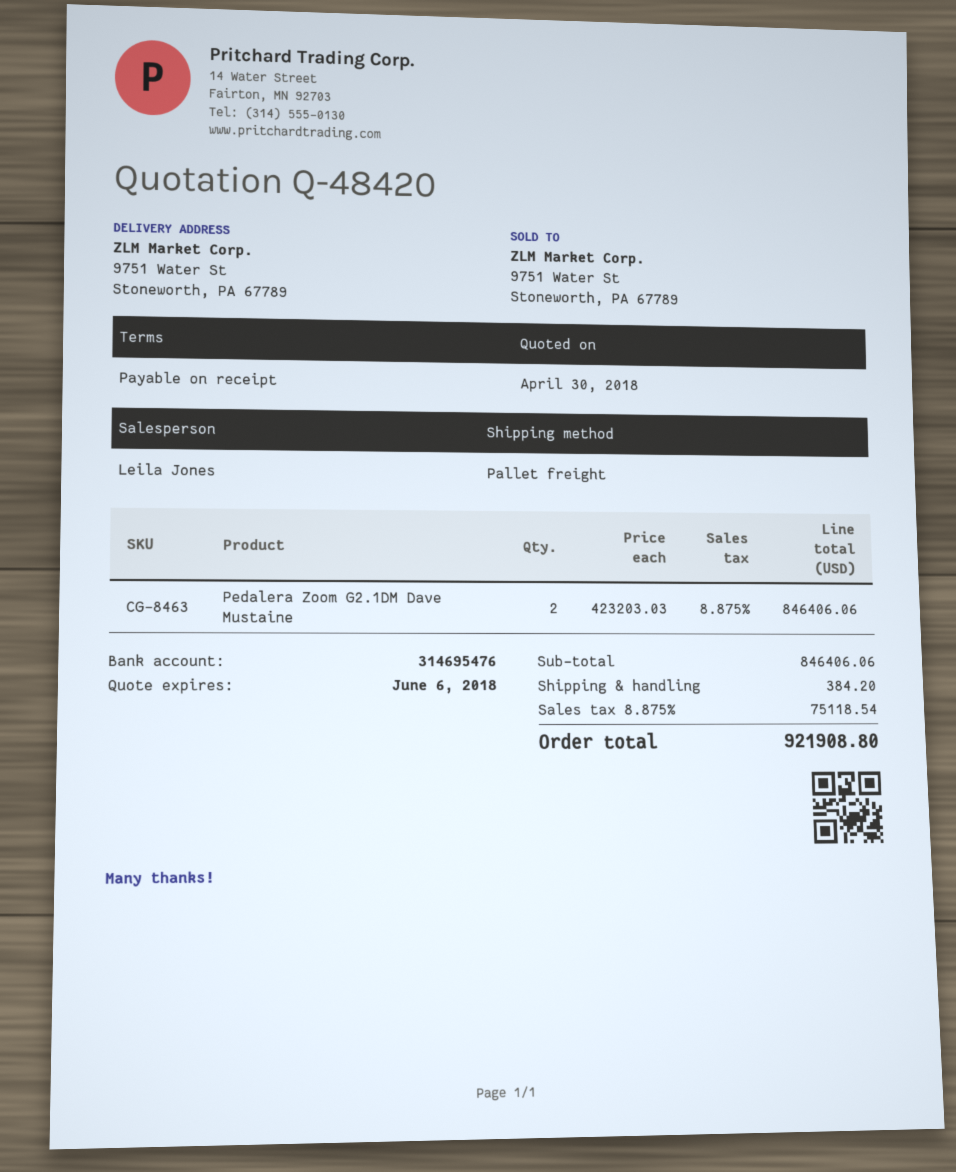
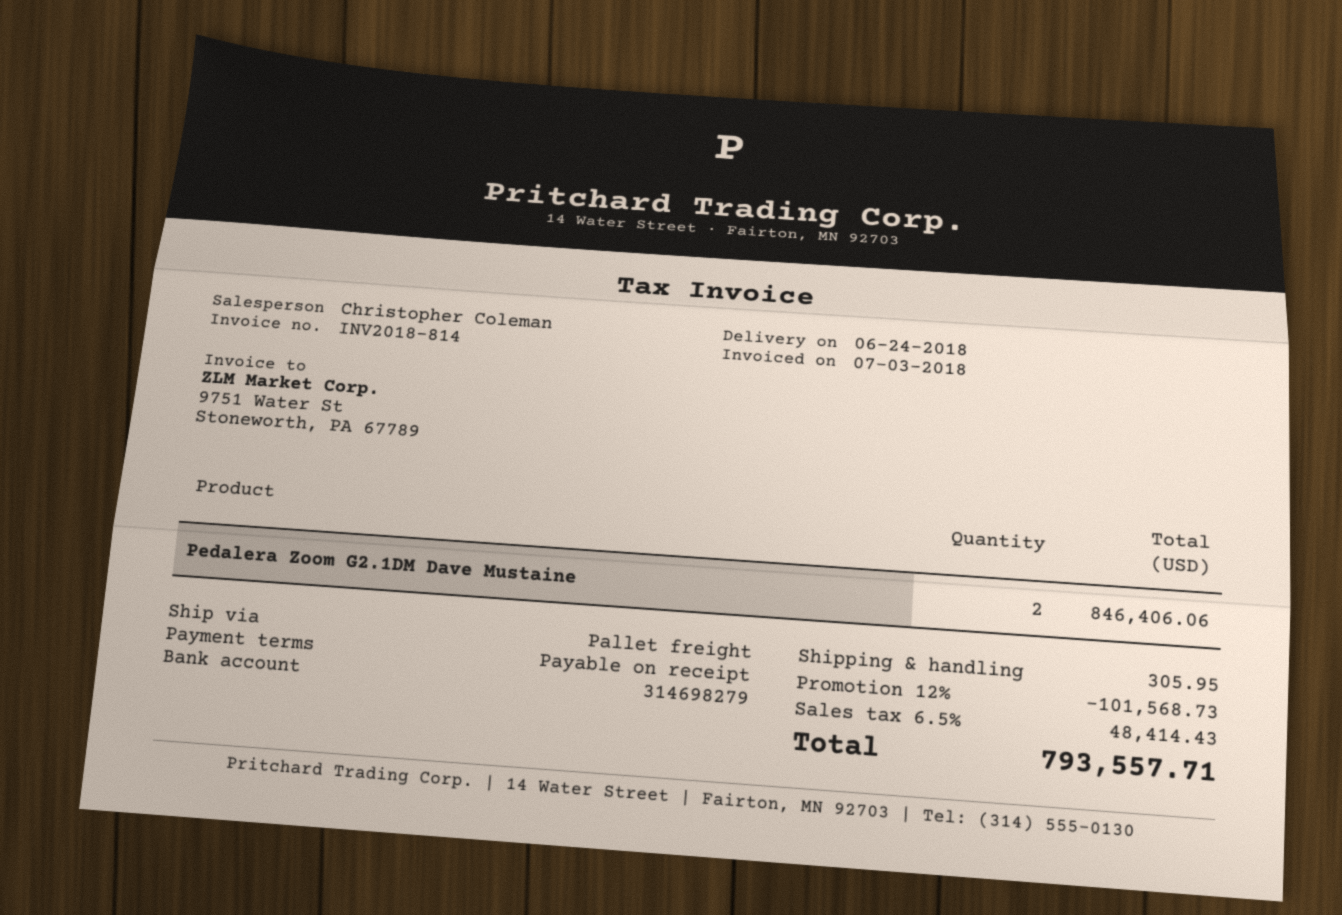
sales rep: Leila Jones -> Christopher Coleman
bank account: 314695476 -> 314698279
discount: none -> 12% = 101568.73
shipping: 384.20 -> 305.95
tax: 8.875% = 75118.54 -> 6.5% = 48414.43
total: 921908.80 -> 793557.71

